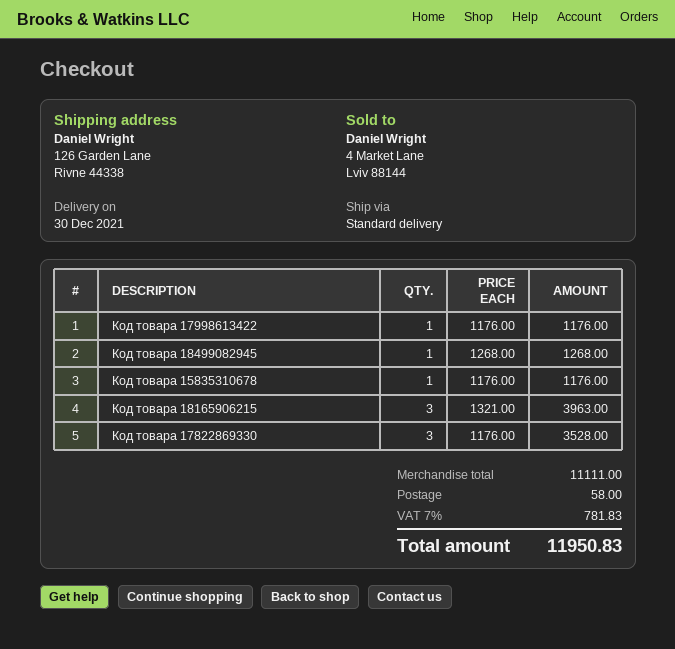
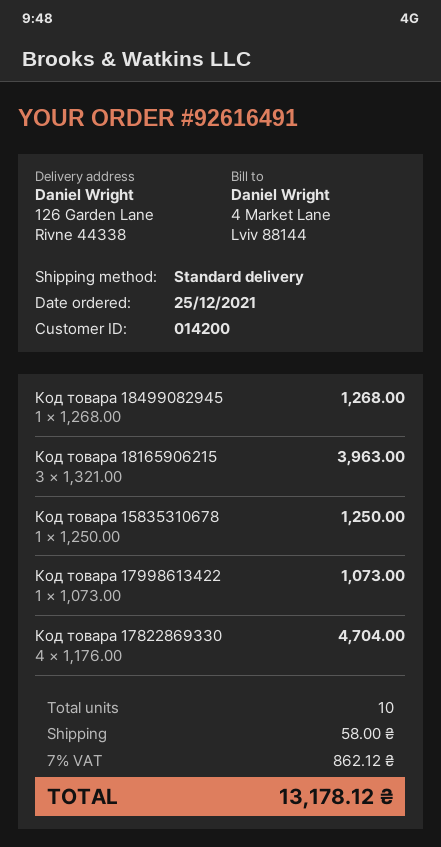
Код товара 17998613422: 1 x 1176.00 = 1176.00 -> 1 x 1073.00 = 1073.00
Код товара 15835310678: 1 x 1176.00 = 1176.00 -> 1 x 1250.00 = 1250.00
Код товара 17822869330: 3 x 1176.00 = 3528.00 -> 4 x 1176.00 = 4704.00
tax: 7% = 781.83 -> 7% = 862.12
total: 11950.83 -> 13178.12

